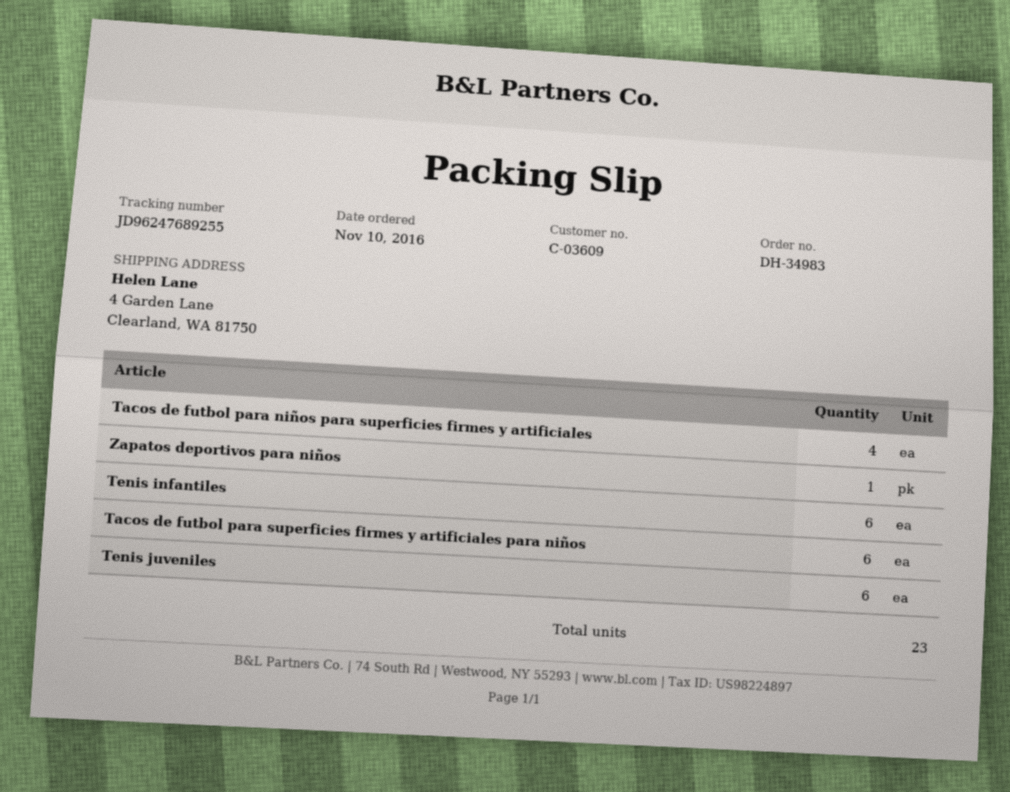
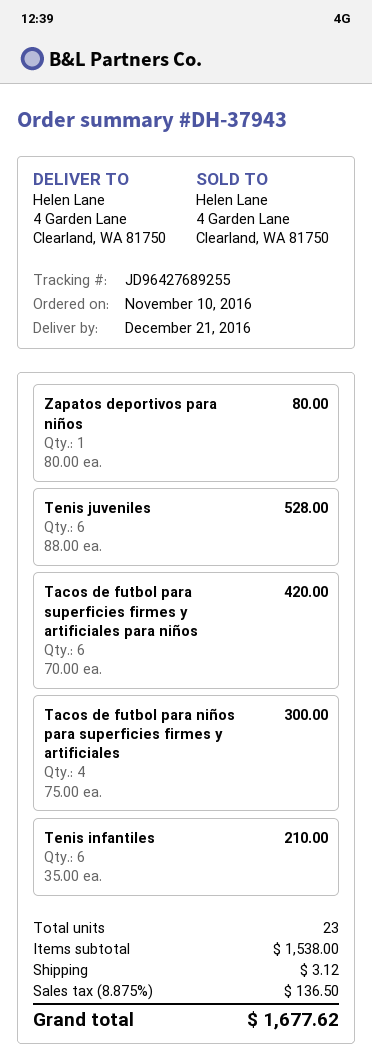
order number: DH-34983 -> DH-37943
tracking number: JD96247689255 -> JD96427689255

